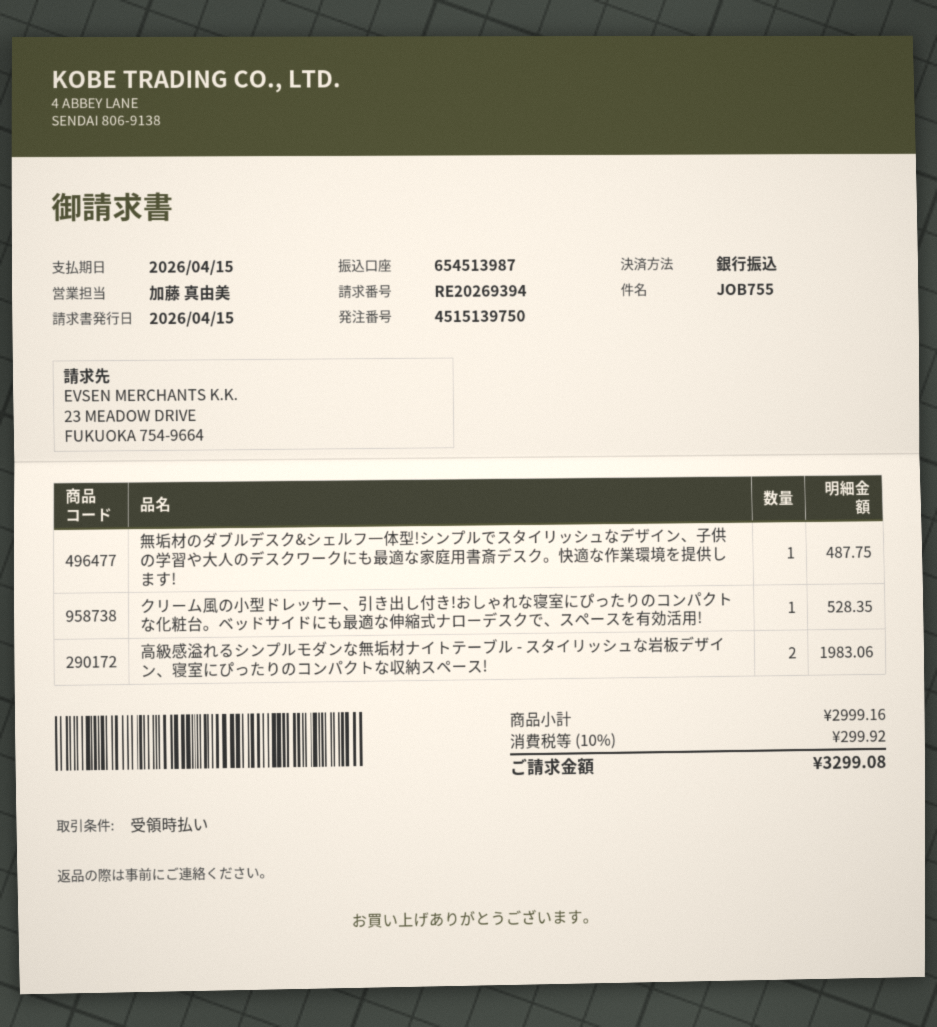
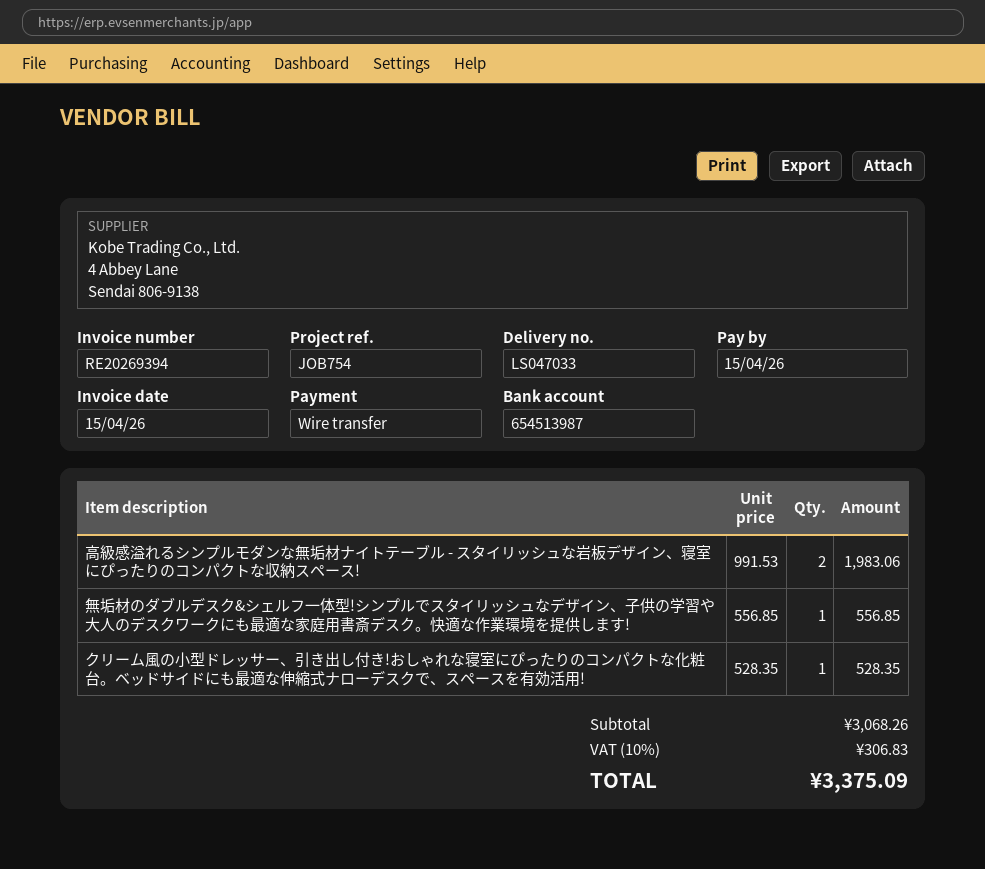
reference: JOB755 -> JOB754
無垢材のダブルデスク&シェルフ一体型!シンプルでスタイリッシュなデザイン、子供の学習や大人のデスクワークにも最適な家庭用書斎デスク。快適な作業環境を提供します!: 1 for 487.75 -> 1 for 556.85
subtotal: 2999.16 -> 3068.26
tax: 10% = 299.92 -> 10% = 306.83
total: 3299.08 -> 3375.09

